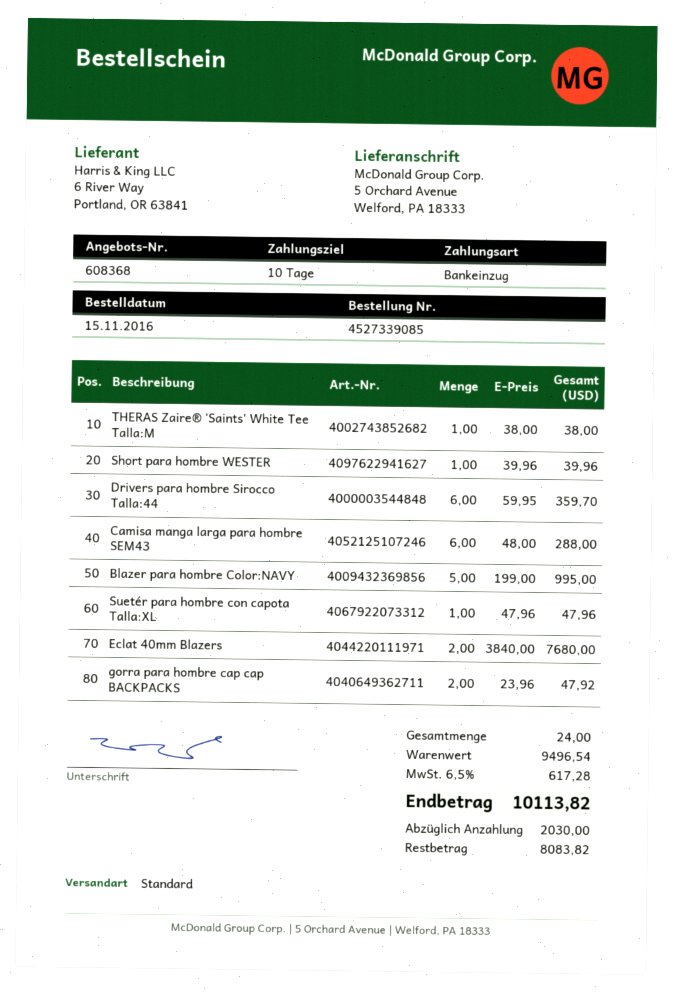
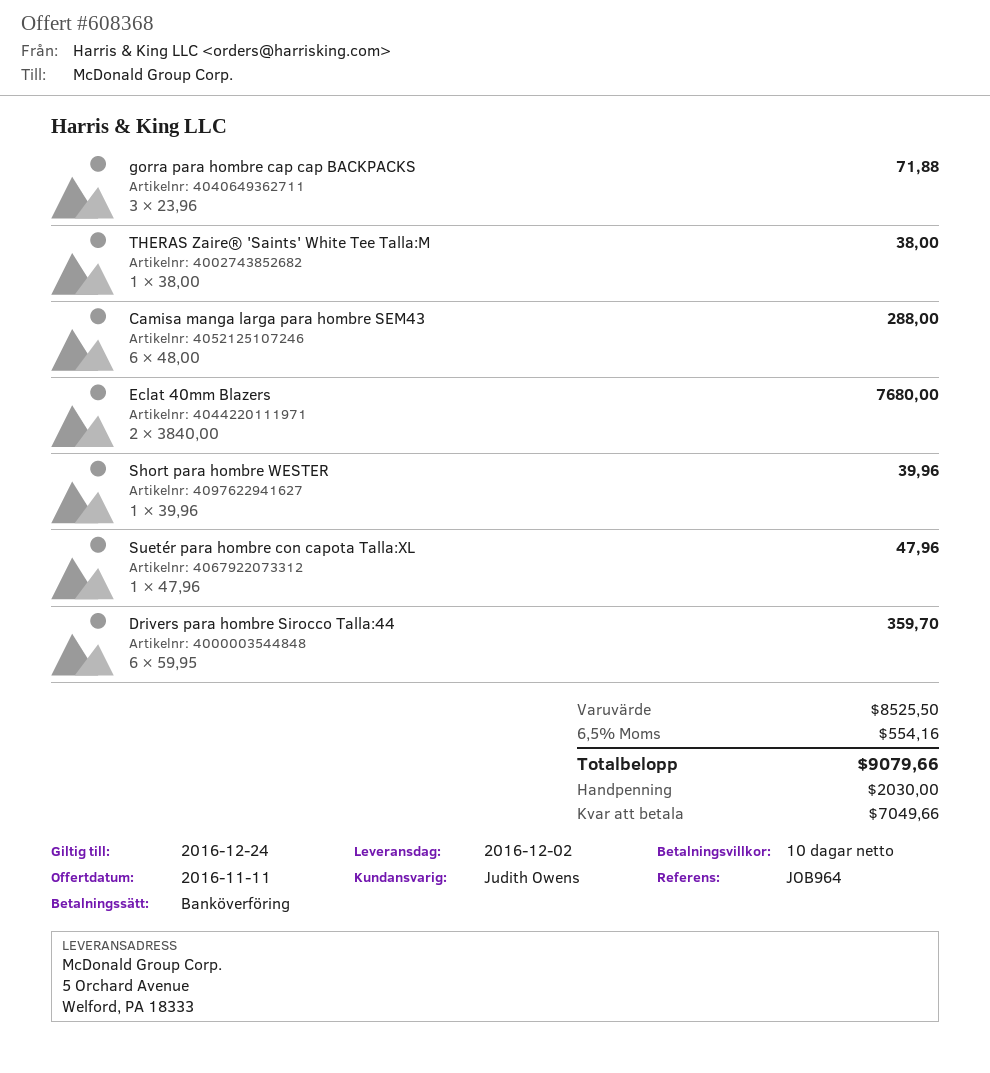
payment method: direct debit -> bank transfer
Blazer para hombre Color:NAVY: 5 x 199.00 = 995.00 -> none
gorra para hombre cap cap BACKPACKS: 2 x 23.96 = 47.92 -> 3 x 23.96 = 71.88
subtotal: 9496.54 -> 8525.50
tax: 6.5% = 617.28 -> 6.5% = 554.16
total: 10113.82 -> 9079.66
balance: 8083.82 -> 7049.66

